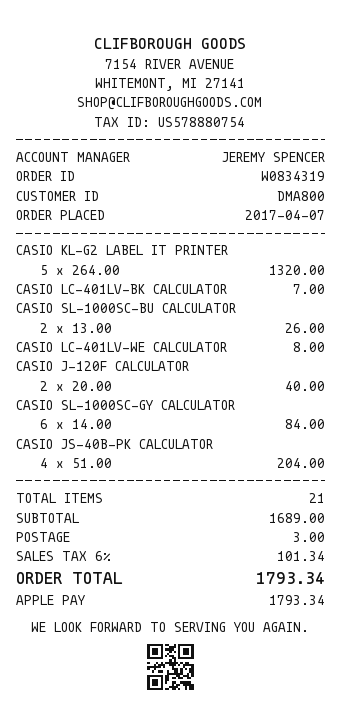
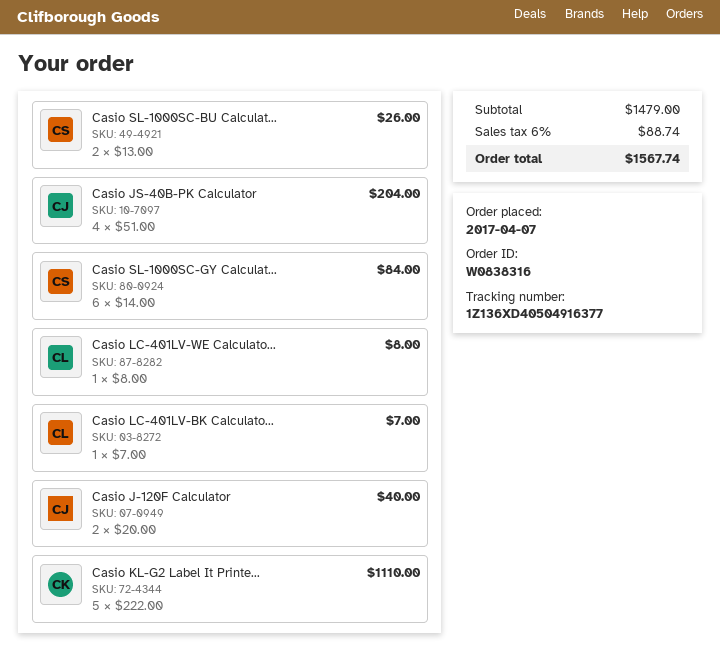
order number: W0834319 -> W0838316
CASIO KL-G2 LABEL IT PRINTER: 5 x 264.00 = 1320.00 -> 5 x 222.00 = 1110.00
subtotal: 1689.00 -> 1479.00
shipping: 3.00 -> none
tax: 6% = 101.34 -> 6% = 88.74
total: 1793.34 -> 1567.74

